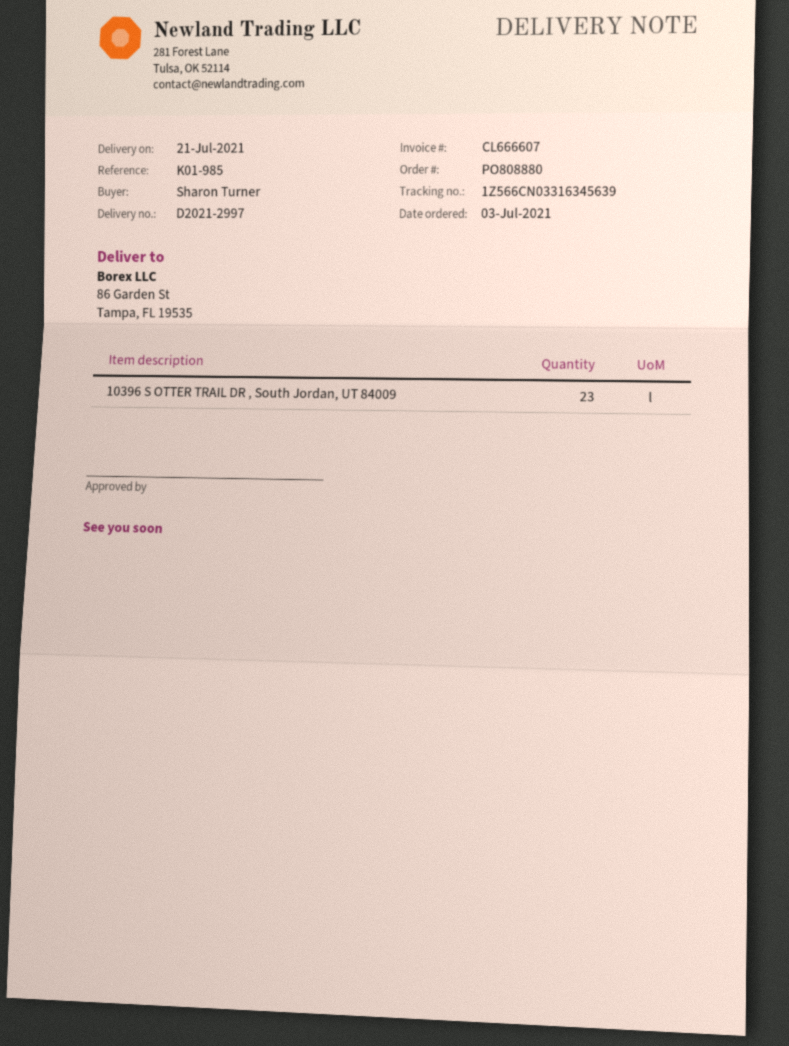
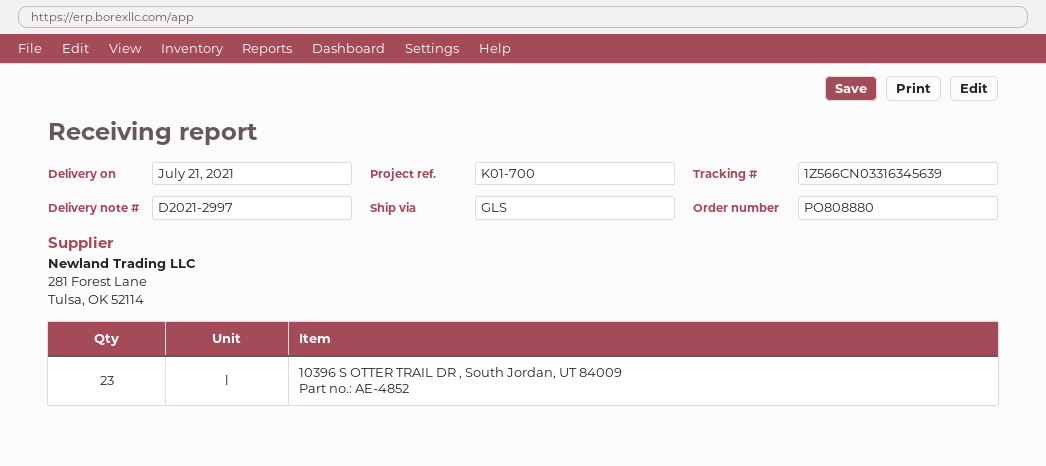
reference: K01-985 -> K01-700

